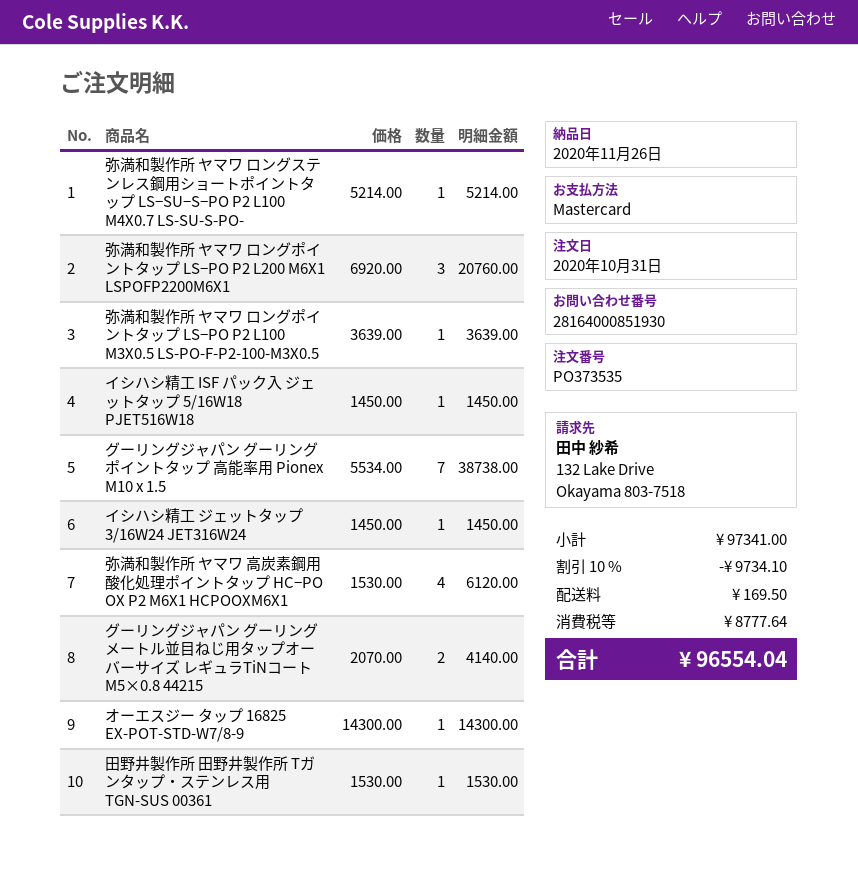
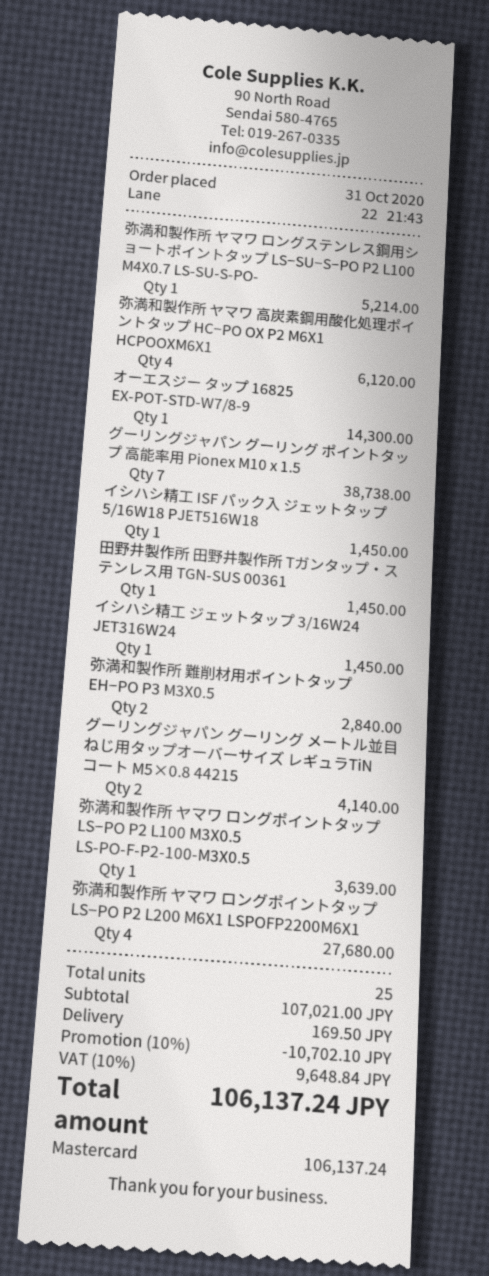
弥満和製作所 ヤマワ ロングポイントタップ LS−PO P2 L200 M6X1 LSPOFP2200M6X1: 3 for 20760.00 -> 4 for 27680.00
田野井製作所 田野井製作所 Tガンタップ・ステンレス用 TGN-SUS 00361: 1 for 1530.00 -> 1 for 1450.00
弥満和製作所 難削材用ポイントタップ EH−PO P3 M3X0.5: none -> 2 for 2840.00
subtotal: 97341.00 -> 107021.00
discount: 10% = 9734.10 -> 10% = 10702.10
tax: 8777.64 -> 9648.84
total: 96554.04 -> 106137.24

